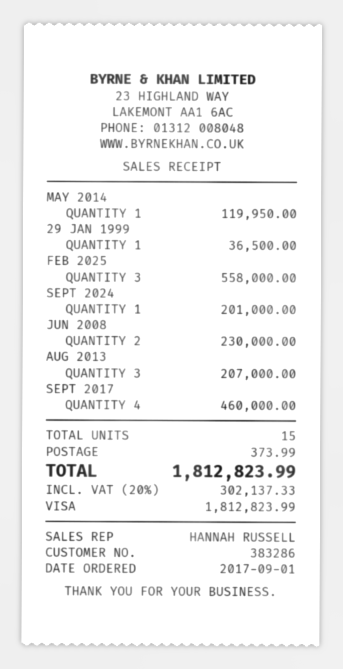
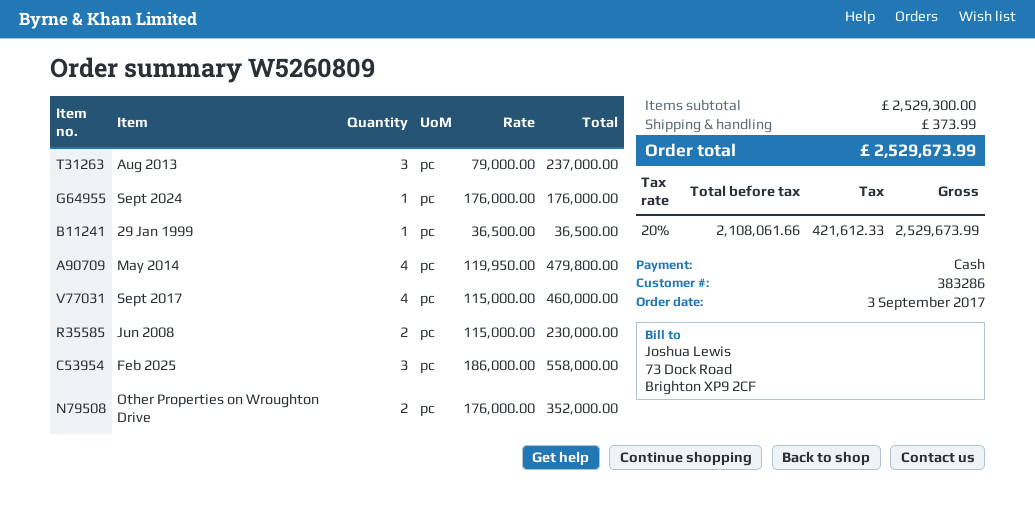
order date: 2017-09-01 -> 2017-09-03
payment method: Visa -> cash
MAY 2014: 1 for 119950.00 -> 4 for 479800.00
SEPT 2024: 1 for 201000.00 -> 1 for 176000.00
AUG 2013: 3 for 207000.00 -> 3 for 237000.00
Other Properties on Wroughton Drive: none -> 2 for 352000.00
tax: 20% = 302137.33 -> 20% = 421612.33
total: 1812823.99 -> 2529673.99

